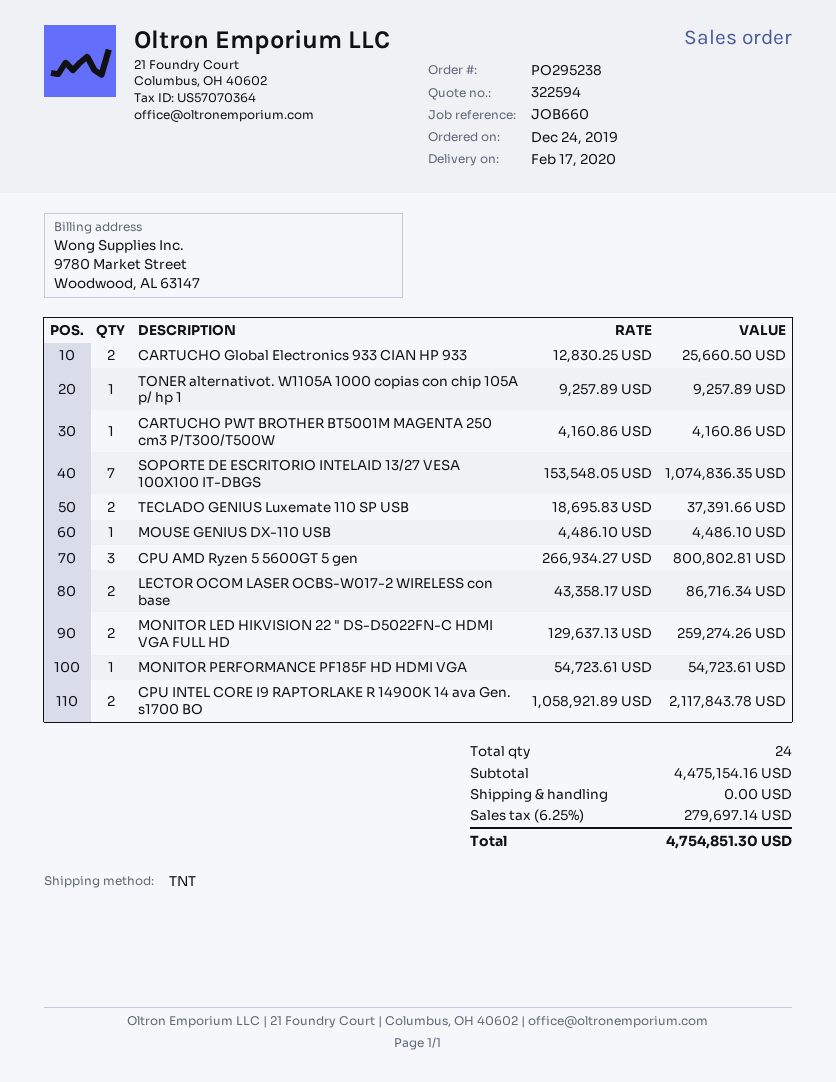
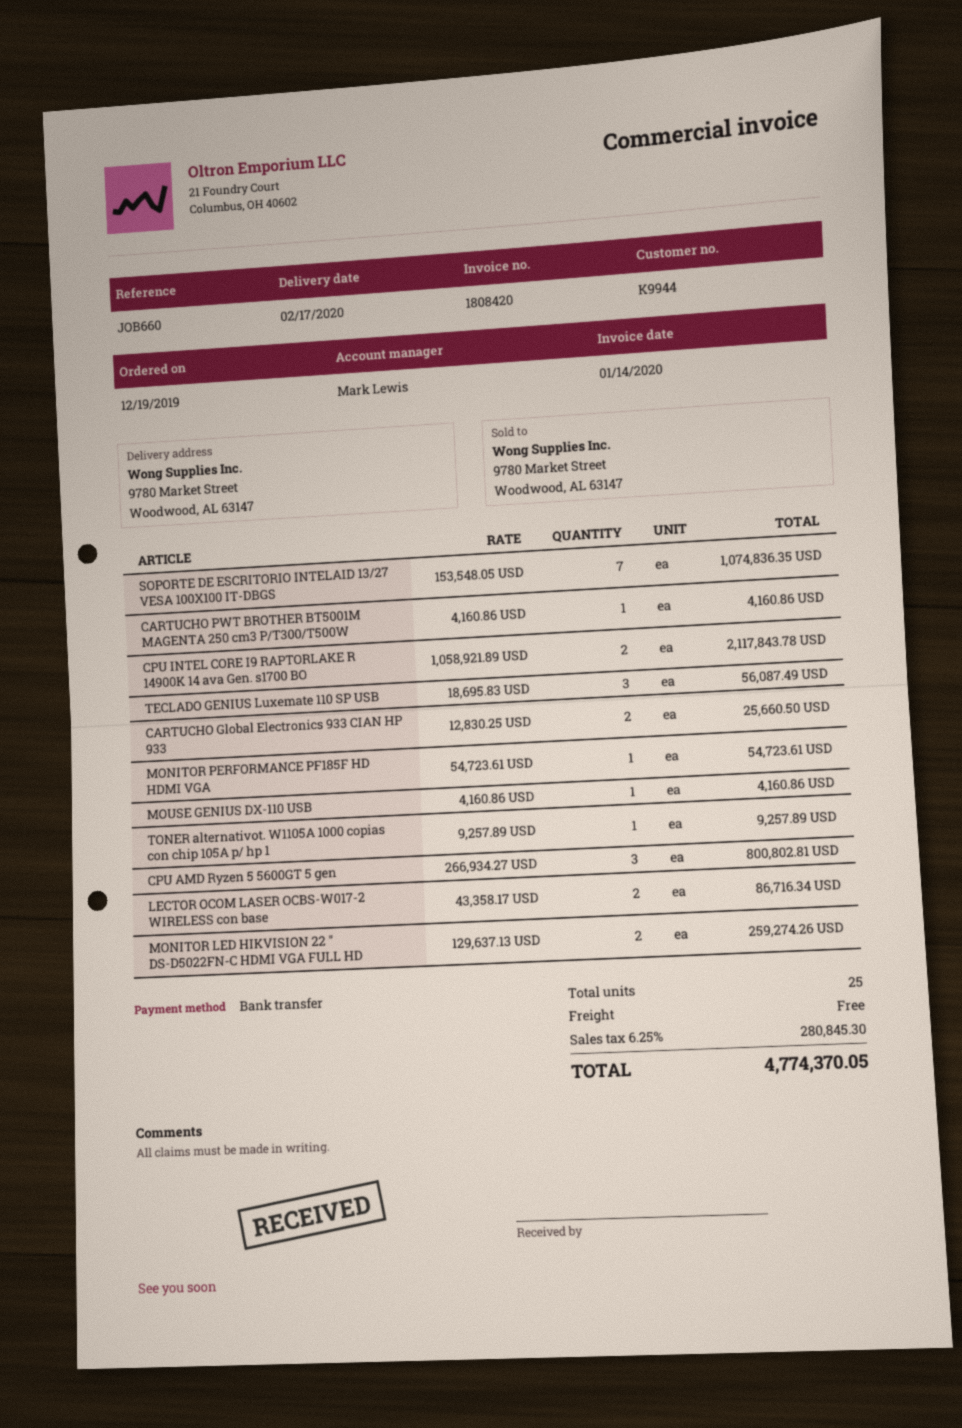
order date: 2019-12-24 -> 2019-12-19
TECLADO GENIUS Luxemate 110 SP USB: 2 x 18695.83 = 37391.66 -> 3 x 18695.83 = 56087.49
MOUSE GENIUS DX-110 USB: 1 x 4486.10 = 4486.10 -> 1 x 4160.86 = 4160.86
total quantity: 24 -> 25
tax: 6.25% = 279697.14 -> 6.25% = 280845.30
total: 4754851.30 -> 4774370.05

